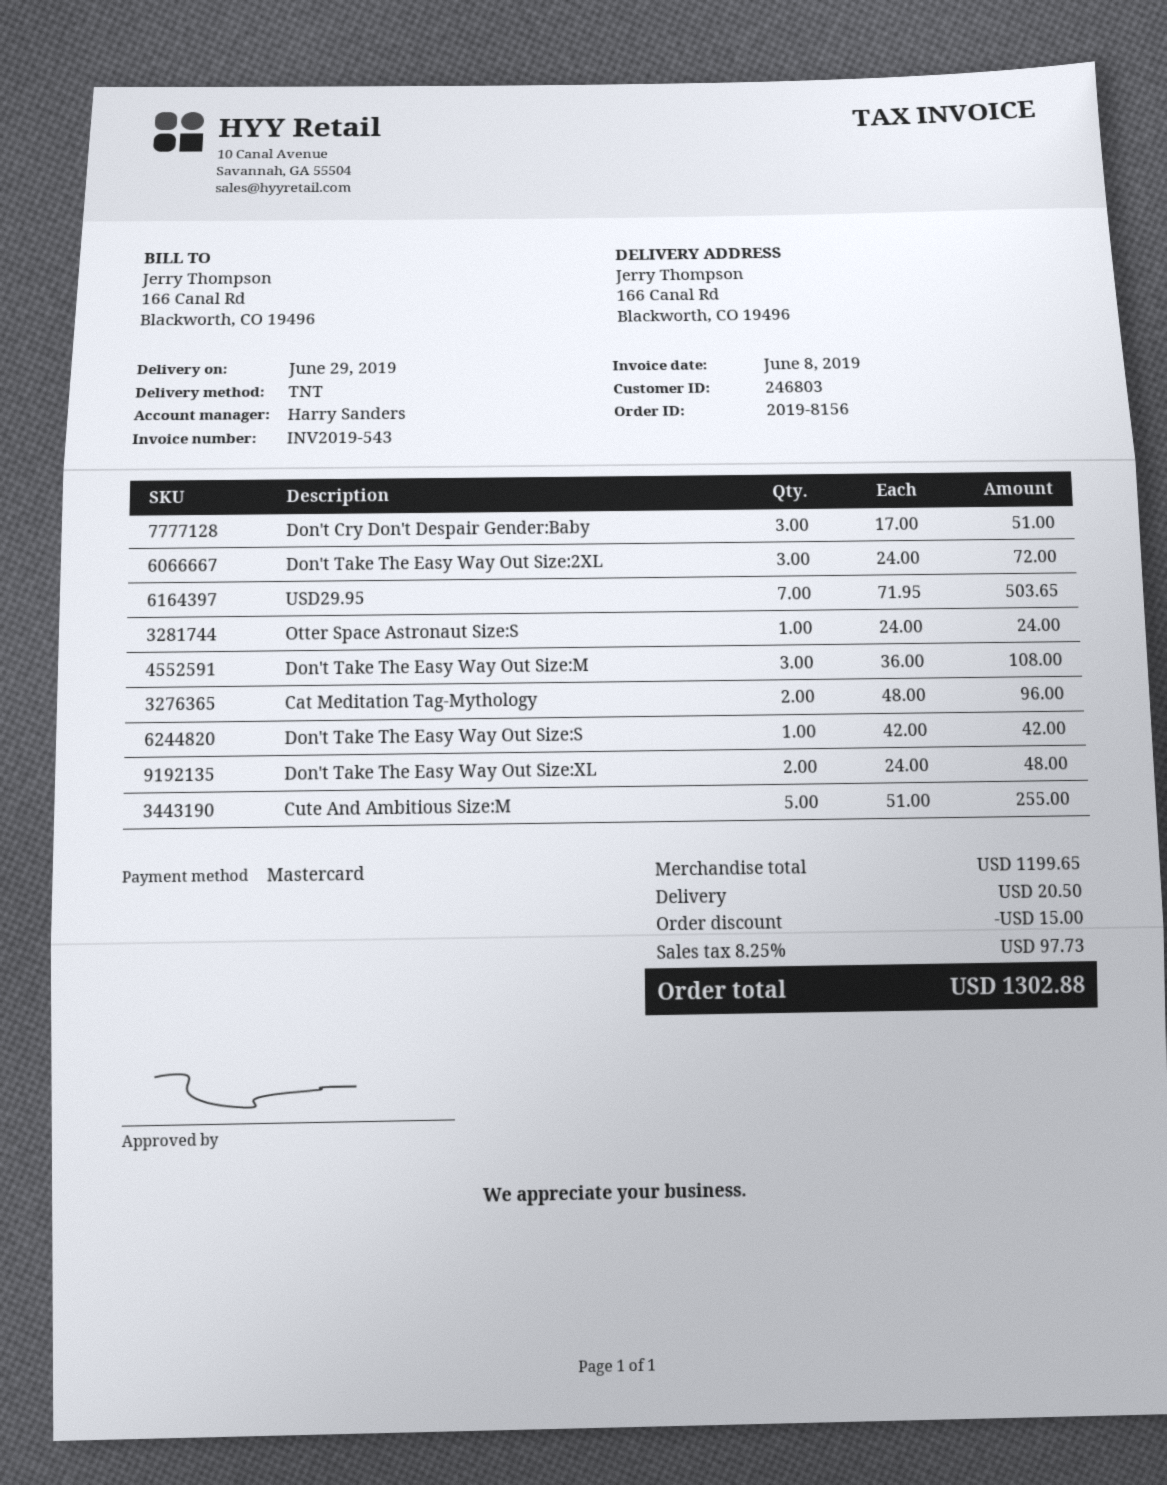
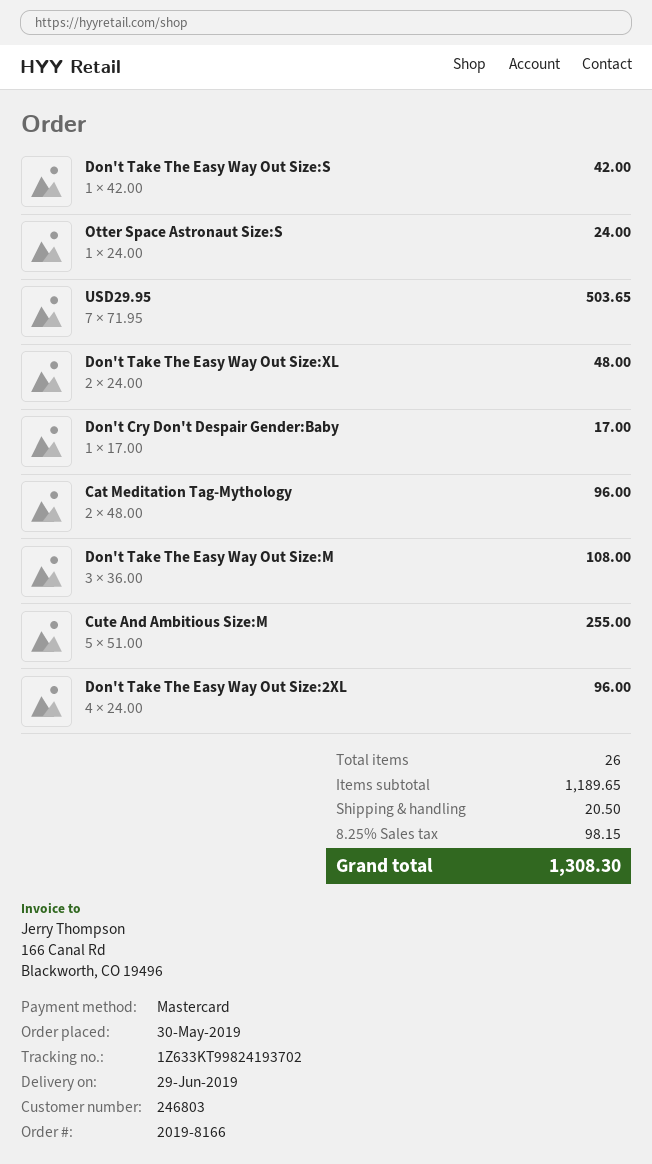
order number: 2019-8156 -> 2019-8166
Don't Cry Don't Despair Gender:Baby: 3 x 17.00 = 51.00 -> 1 x 17.00 = 17.00
Don't Take The Easy Way Out Size:2XL: 3 x 24.00 = 72.00 -> 4 x 24.00 = 96.00
subtotal: 1199.65 -> 1189.65
discount: 15.00 -> none
tax: 8.25% = 97.73 -> 8.25% = 98.15
total: 1302.88 -> 1308.30

